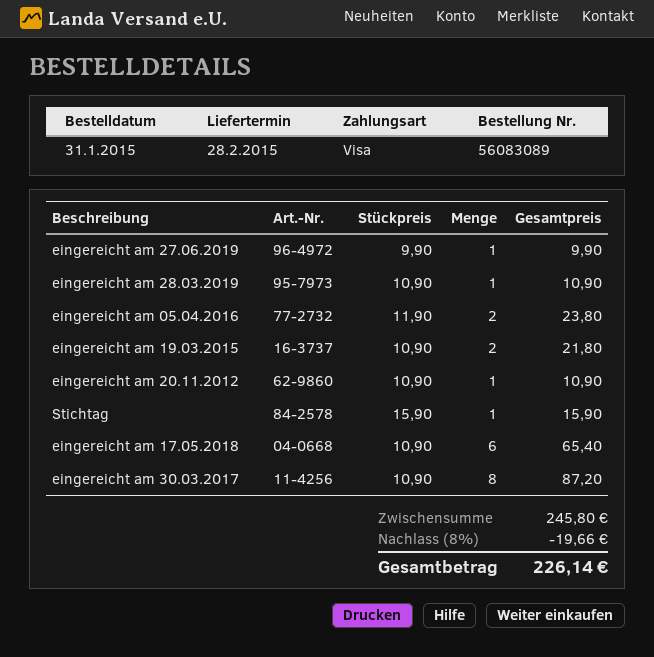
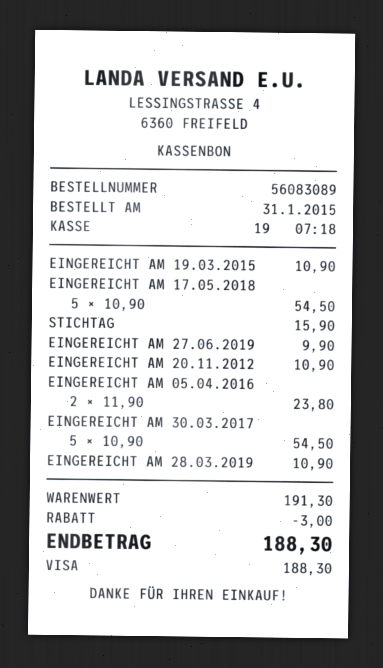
eingereicht am 19.03.2015: 2 x 10.90 = 21.80 -> 1 x 10.90 = 10.90
eingereicht am 17.05.2018: 6 x 10.90 = 65.40 -> 5 x 10.90 = 54.50
eingereicht am 30.03.2017: 8 x 10.90 = 87.20 -> 5 x 10.90 = 54.50
subtotal: 245.80 -> 191.30
discount: 19.66 -> 3.00
total: 226.14 -> 188.30

